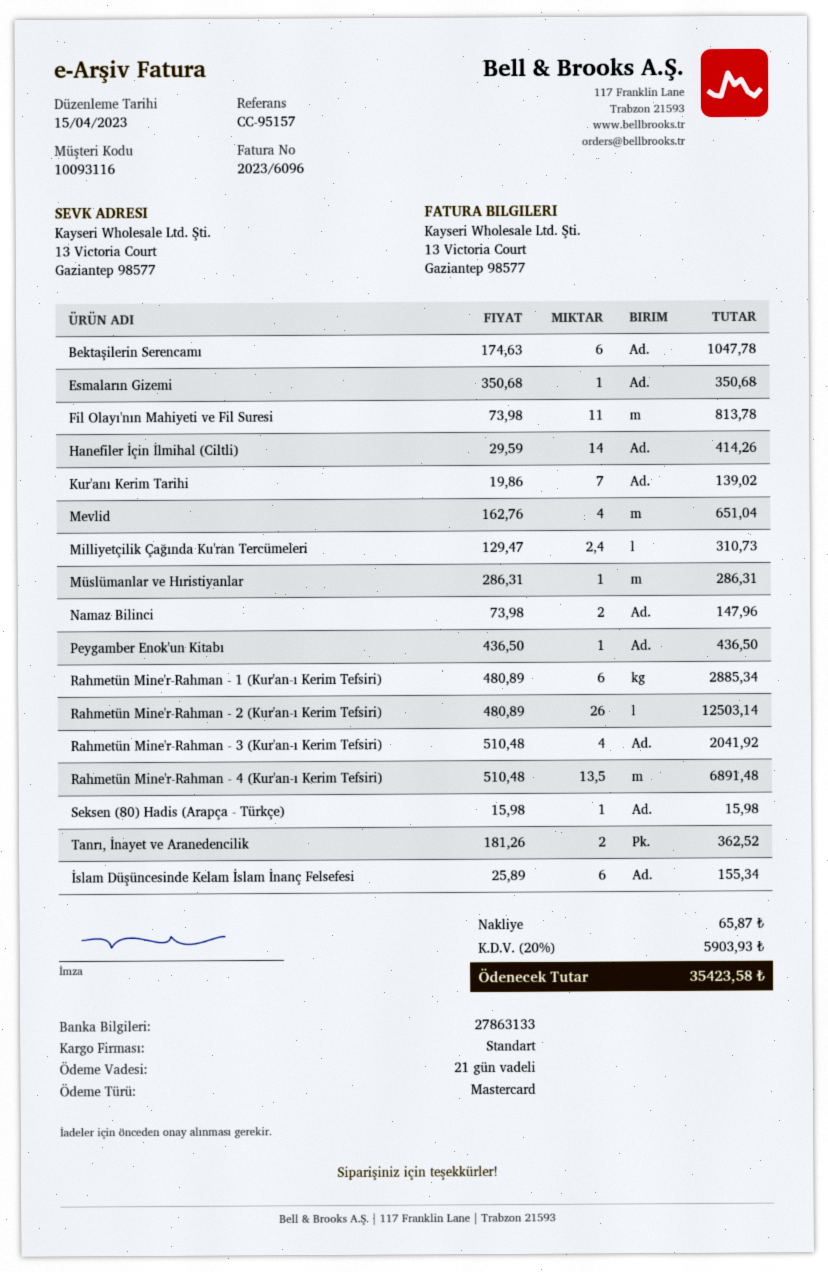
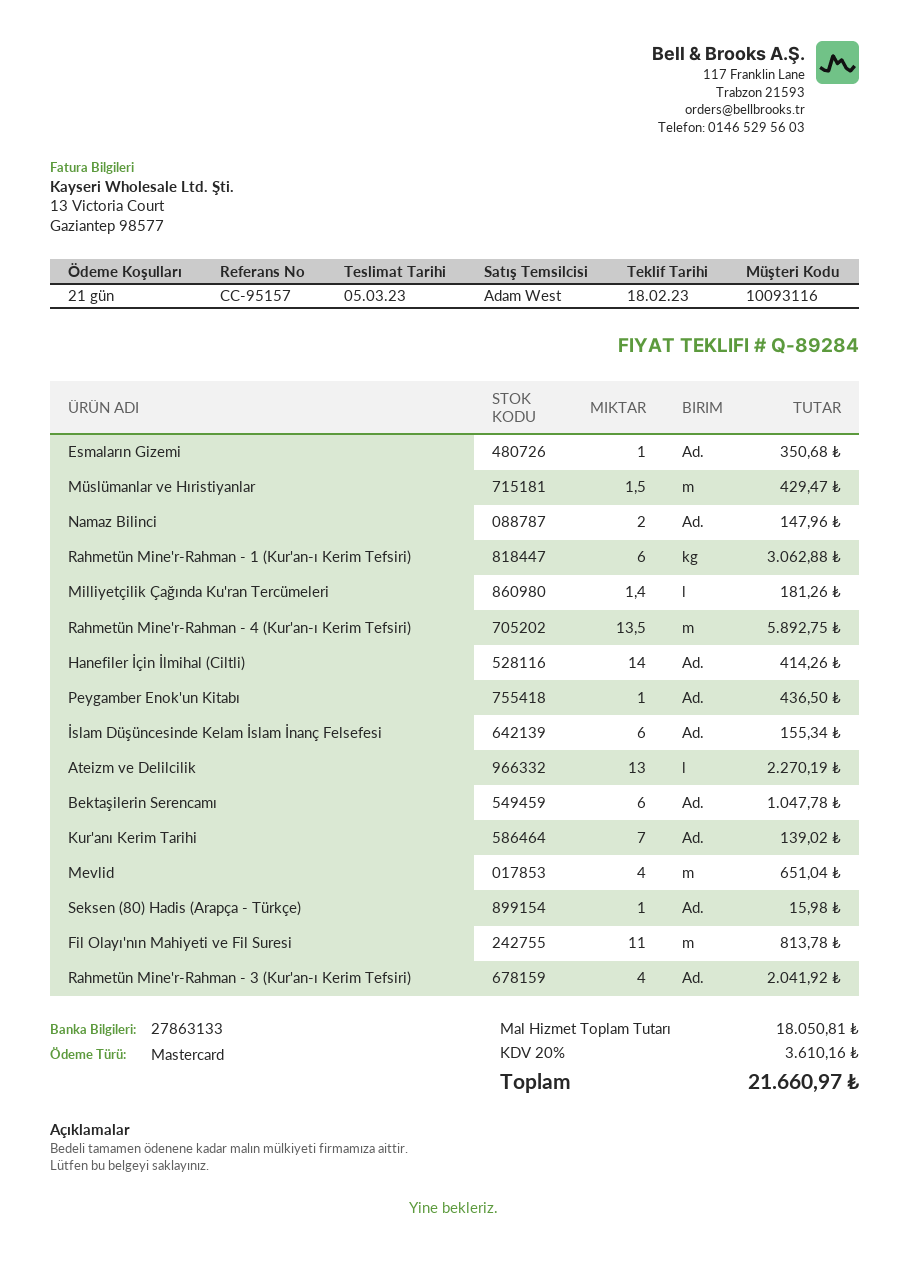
Milliyetçilik Çağında Ku'ran Tercümeleri: 2.4 for 310.73 -> 1.4 for 181.26
Müslümanlar ve Hıristiyanlar: 1 for 286.31 -> 1.5 for 429.47
Rahmetün Mine'r-Rahman - 1 (Kur'an-ı Kerim Tefsiri): 6 for 2885.34 -> 6 for 3062.88
Rahmetün Mine'r-Rahman - 2 (Kur'an-ı Kerim Tefsiri): 26 for 12503.14 -> none
Rahmetün Mine'r-Rahman - 4 (Kur'an-ı Kerim Tefsiri): 13.5 for 6891.48 -> 13.5 for 5892.75
Tanrı, İnayet ve Aranedencilik: 2 for 362.52 -> none
Ateizm ve Delilcilik: none -> 13 for 2270.19
shipping: 65.87 -> none
tax: 20% = 5903.93 -> 20% = 3610.16
total: 35423.58 -> 21660.97

